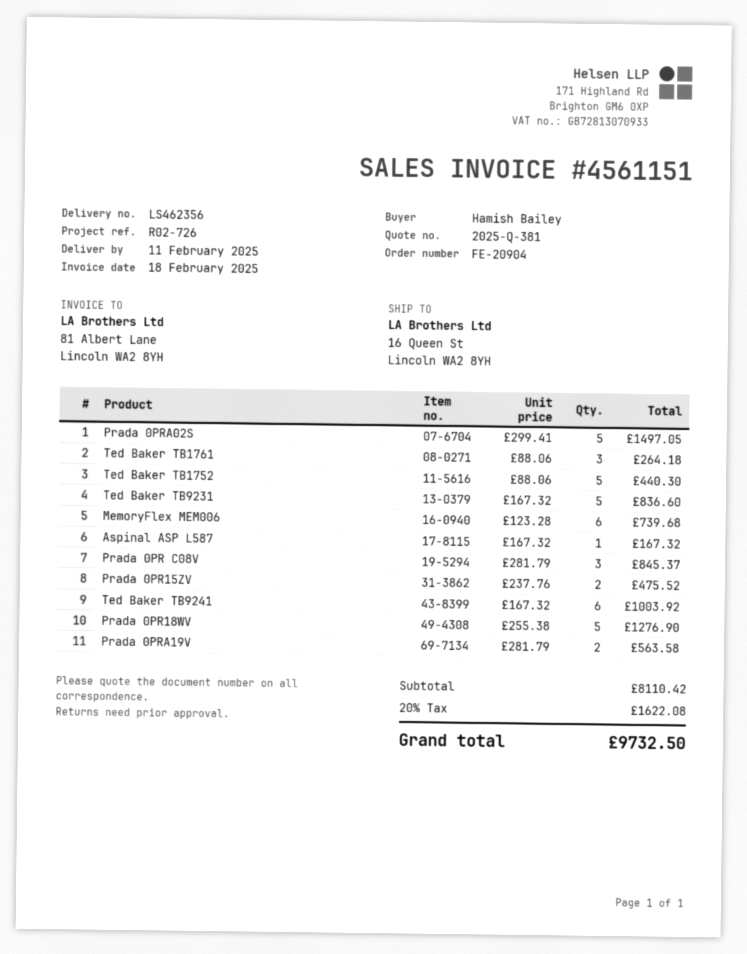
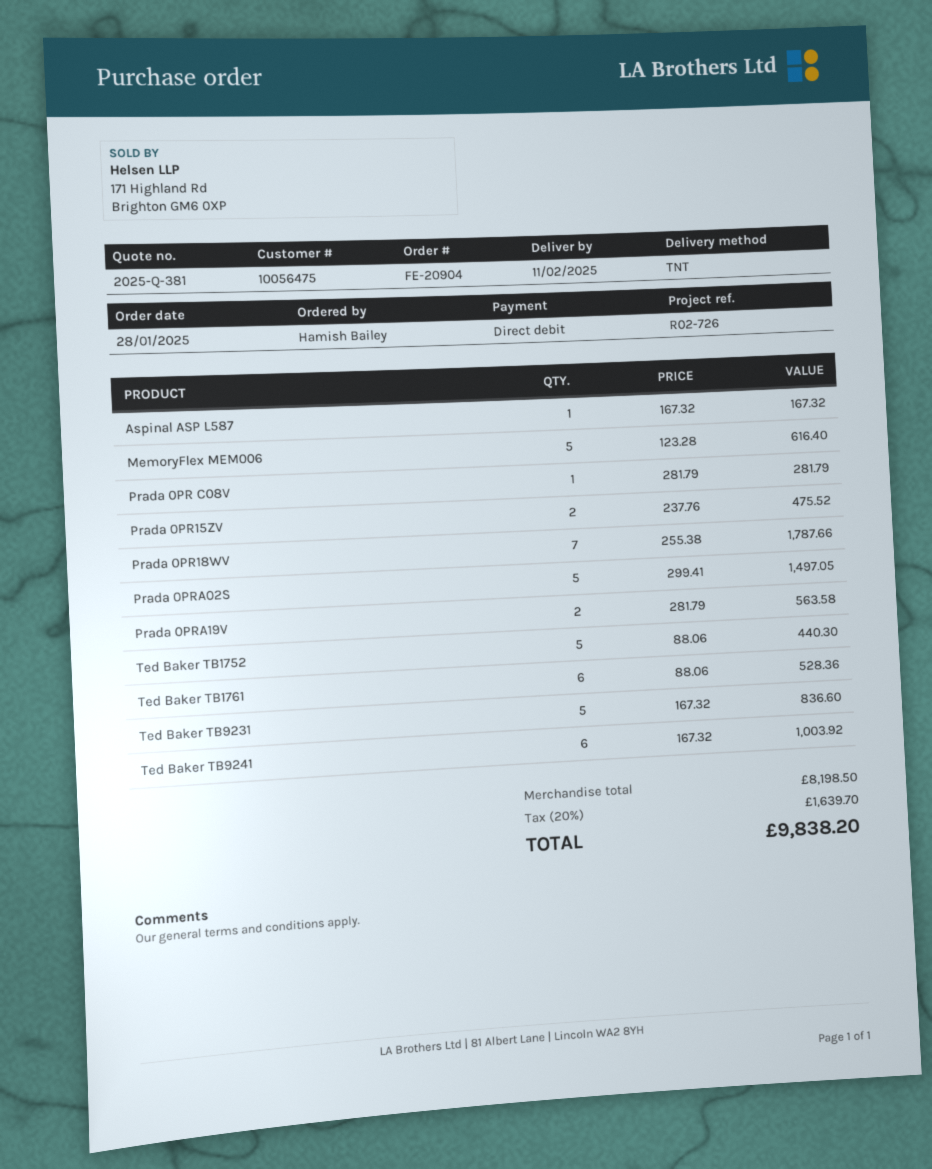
Ted Baker TB1761: 3 x 88.06 = 264.18 -> 6 x 88.06 = 528.36
MemoryFlex MEM006: 6 x 123.28 = 739.68 -> 5 x 123.28 = 616.40
Prada 0PR C08V: 3 x 281.79 = 845.37 -> 1 x 281.79 = 281.79
Prada 0PR18WV: 5 x 255.38 = 1276.90 -> 7 x 255.38 = 1787.66
subtotal: 8110.42 -> 8198.50
tax: 20% = 1622.08 -> 20% = 1639.70
total: 9732.50 -> 9838.20

